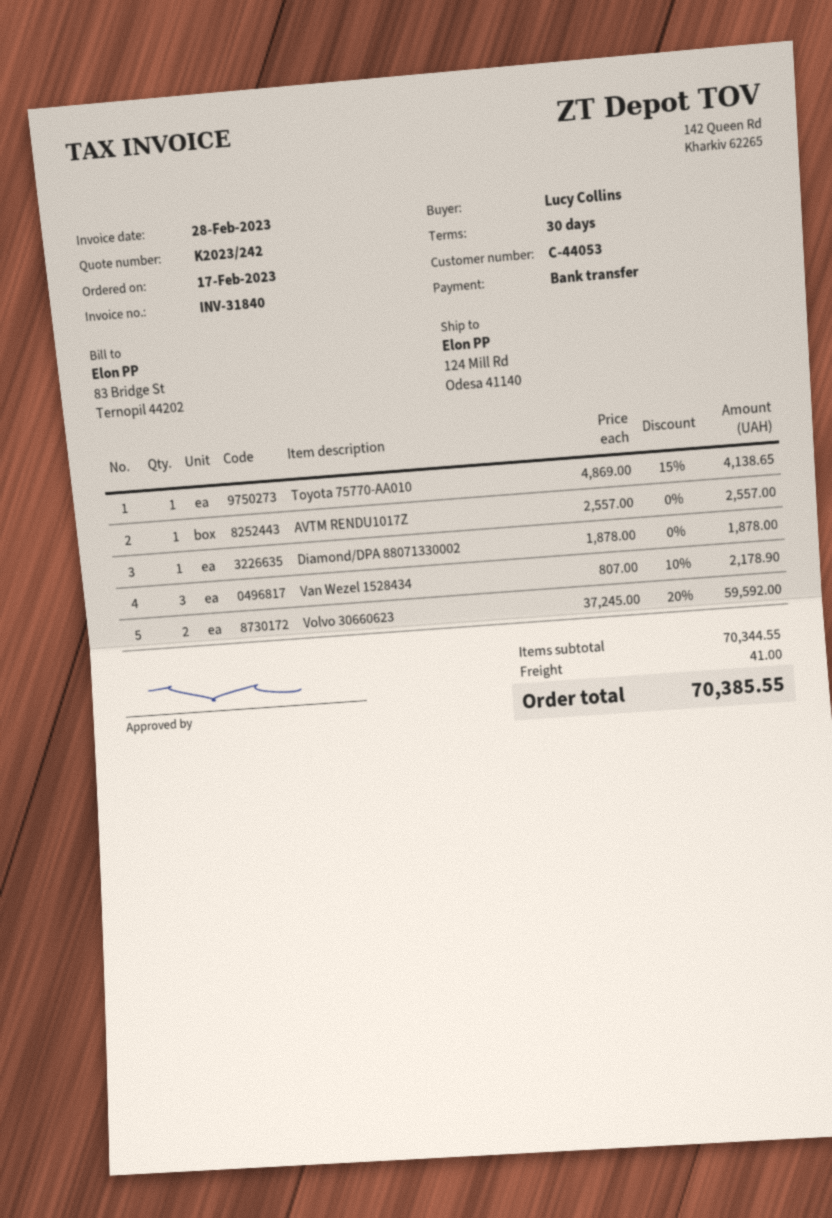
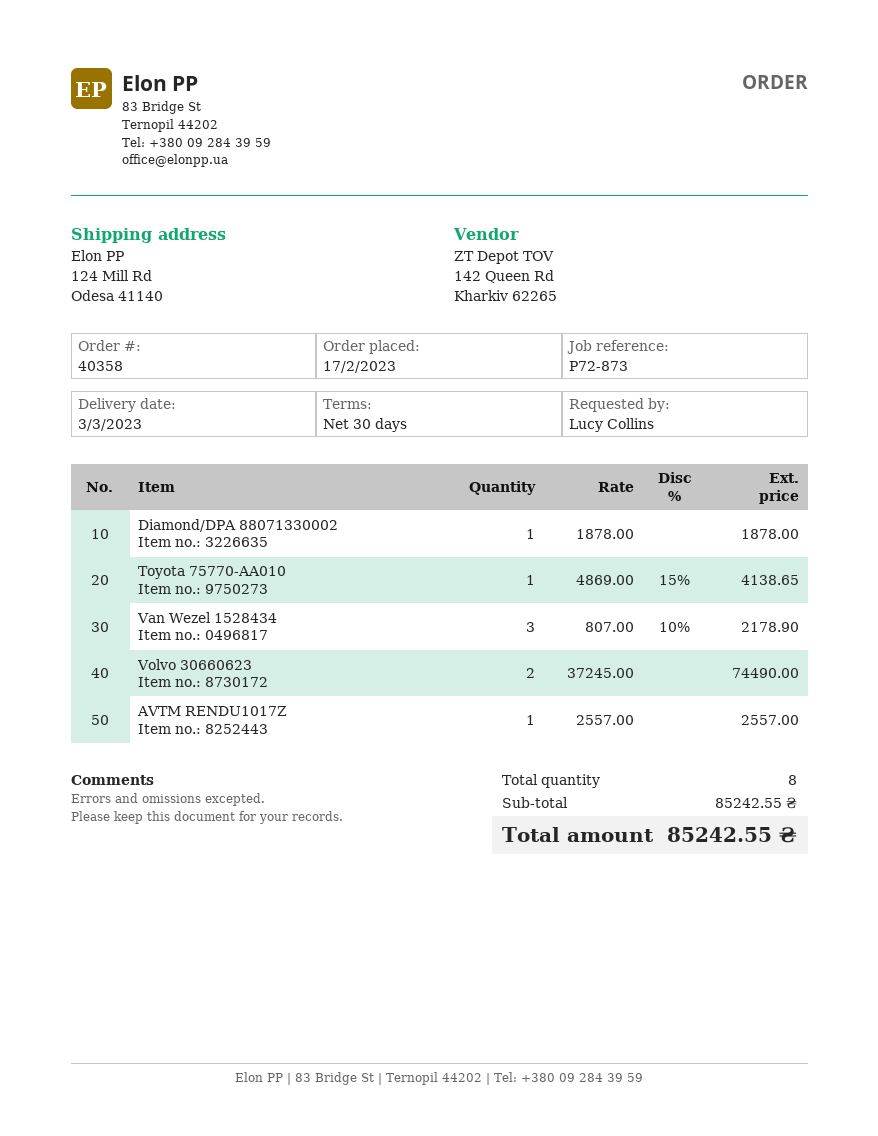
Volvo 30660623: 2 x 37245.00 - 20% = 59592.00 -> 2 x 37245.00 = 74490.00
subtotal: 70344.55 -> 85242.55
shipping: 41.00 -> none
total: 70385.55 -> 85242.55

